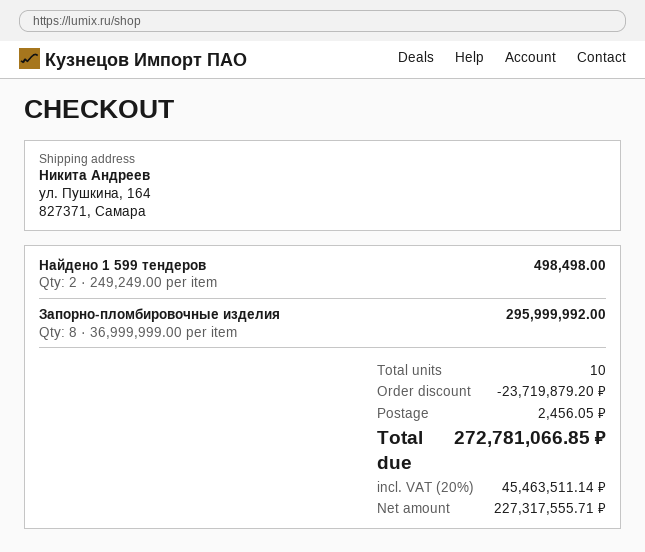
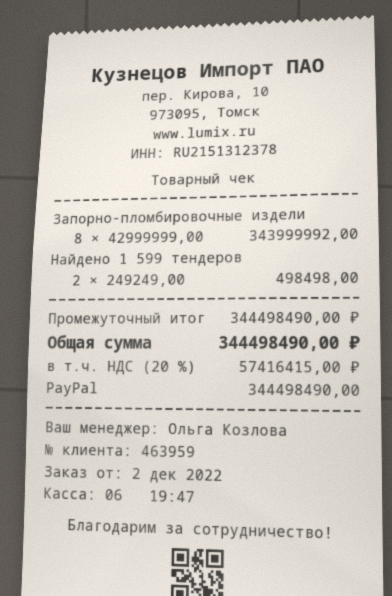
Запорно-пломбировочные изделия: 8 x 36999999.00 = 295999992.00 -> 8 x 42999999.00 = 343999992.00
discount: 23719879.20 -> none
shipping: 2456.05 -> none
tax: 20% = 45463511.14 -> 20% = 57416415.00
total: 272781066.85 -> 344498490.00

